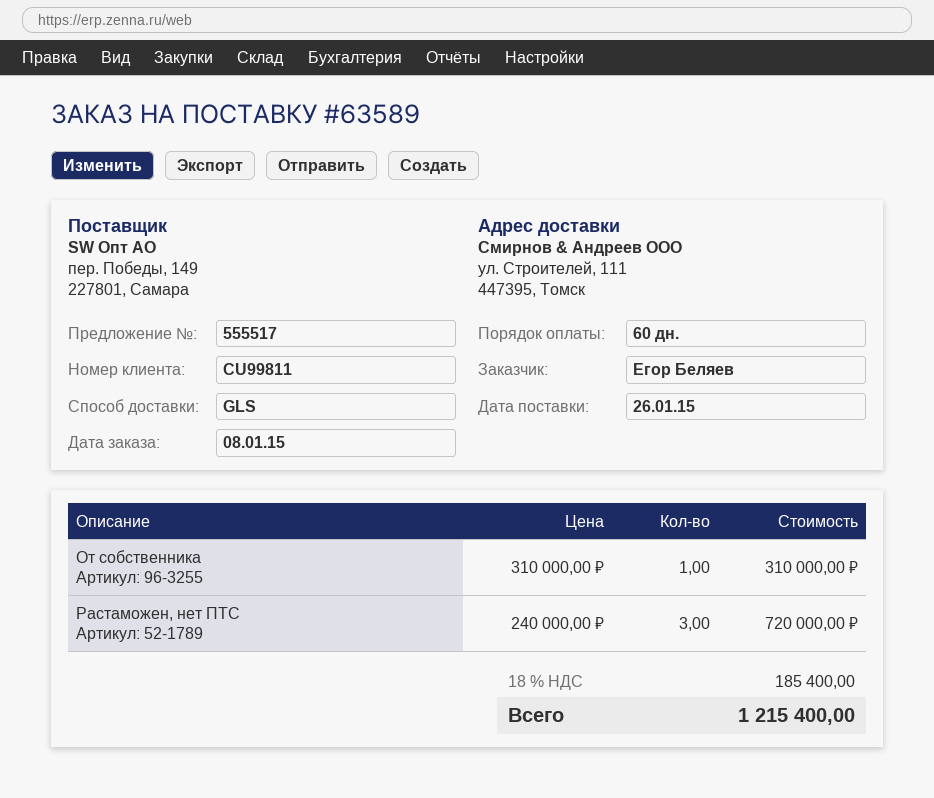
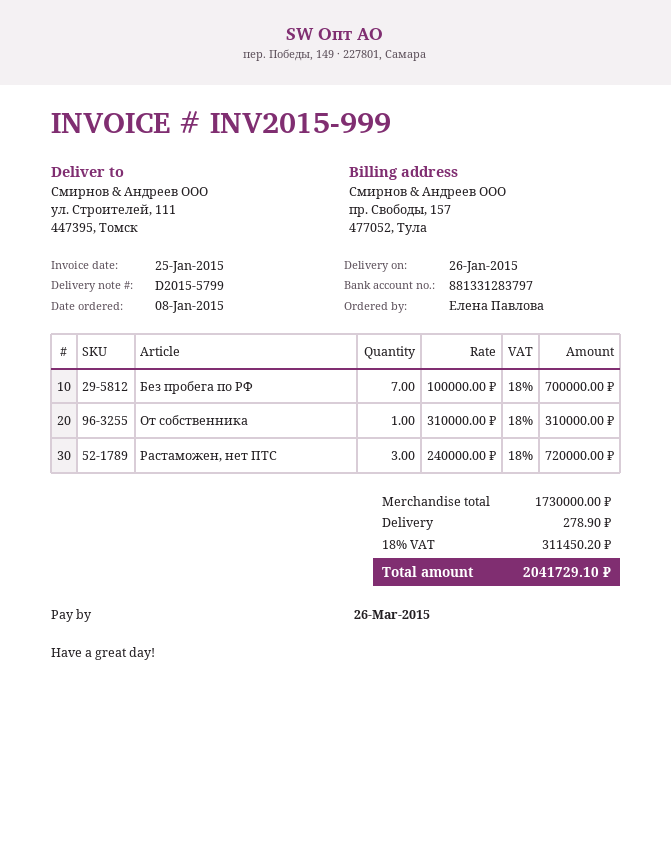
ordered by: Егор Беляев -> Елена Павлова
Без пробега по РФ: none -> 7 x 100000.00 = 700000.00
shipping: none -> 278.90
tax: 18% = 185400.00 -> 18% = 311450.20
total: 1215400.00 -> 2041729.10

